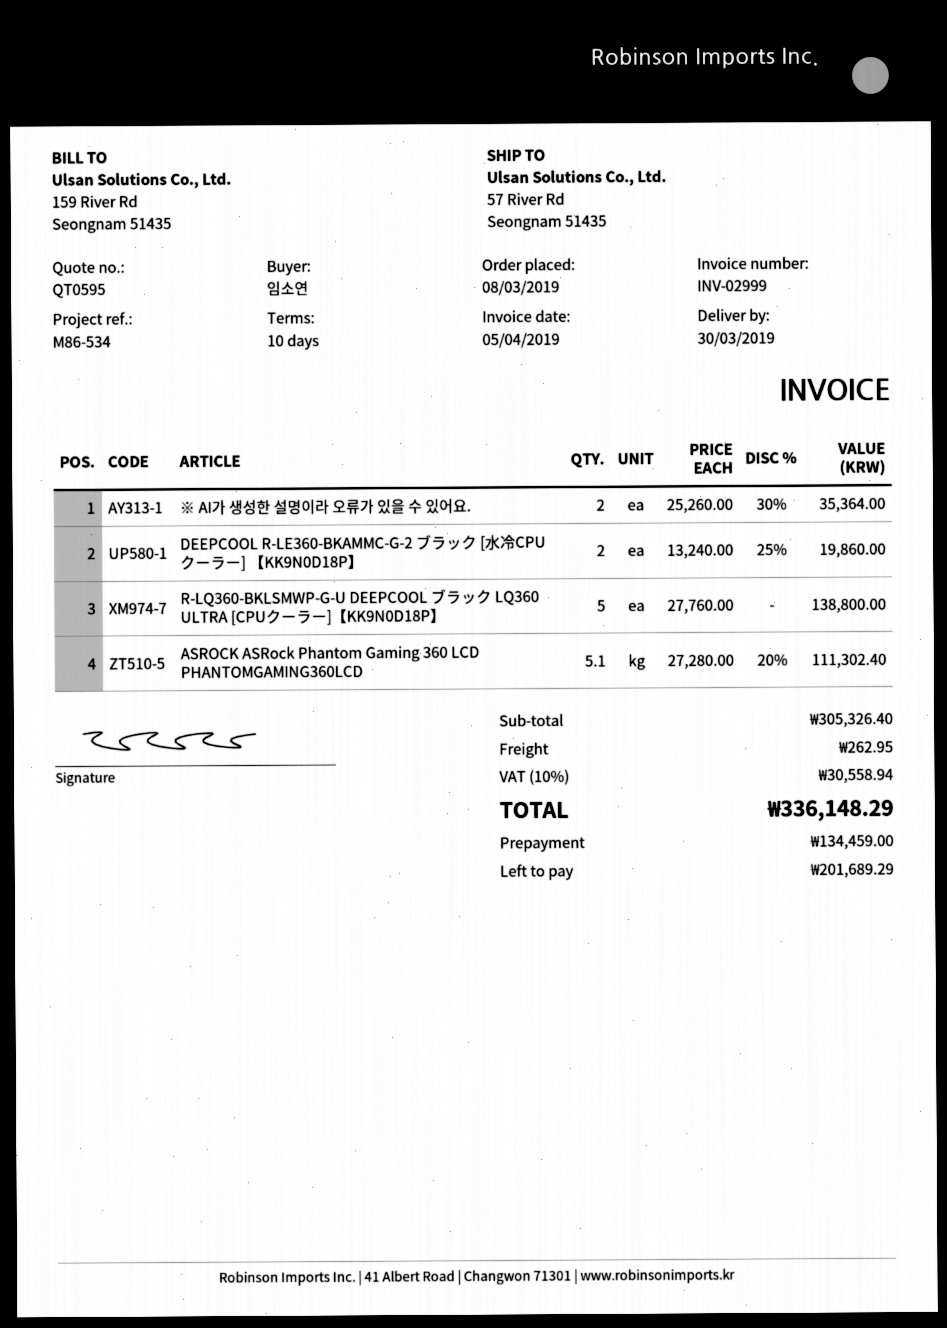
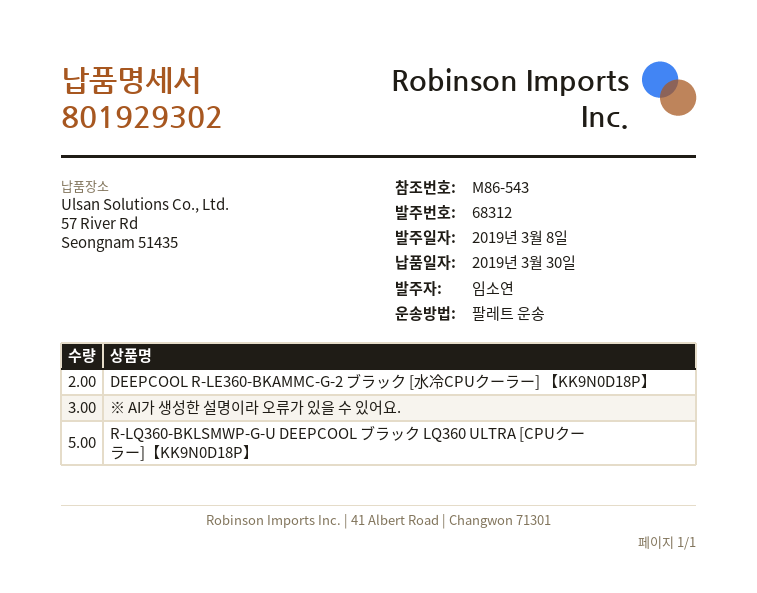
reference: M86-534 -> M86-543
※ AI가 생성한 설명이라 오류가 있을 수 있어요.: 2 -> 3
ASROCK ASRock Phantom Gaming 360 LCD PHANTOMGAMING360LCD: 5.1 -> none

